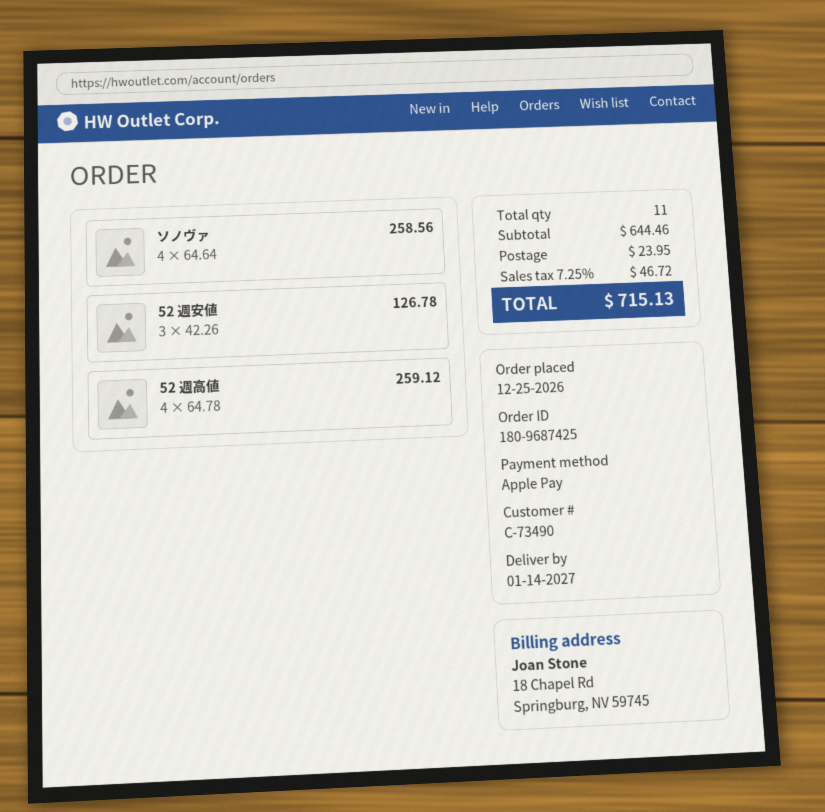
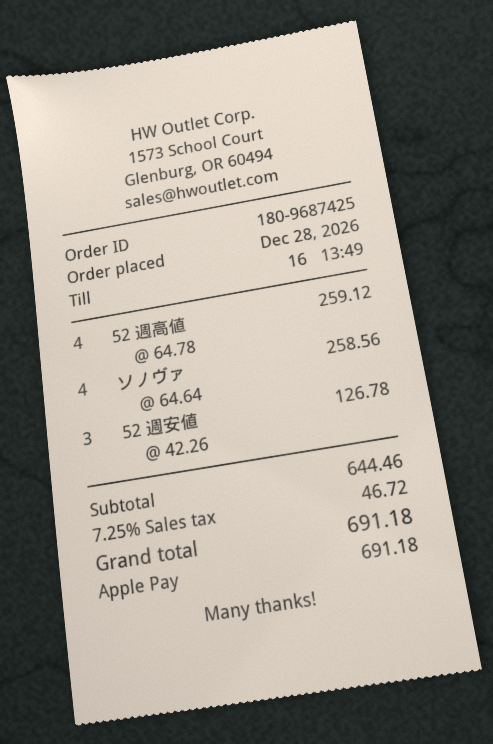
order date: 2026-12-25 -> 2026-12-28
shipping: 23.95 -> none
total: 715.13 -> 691.18

